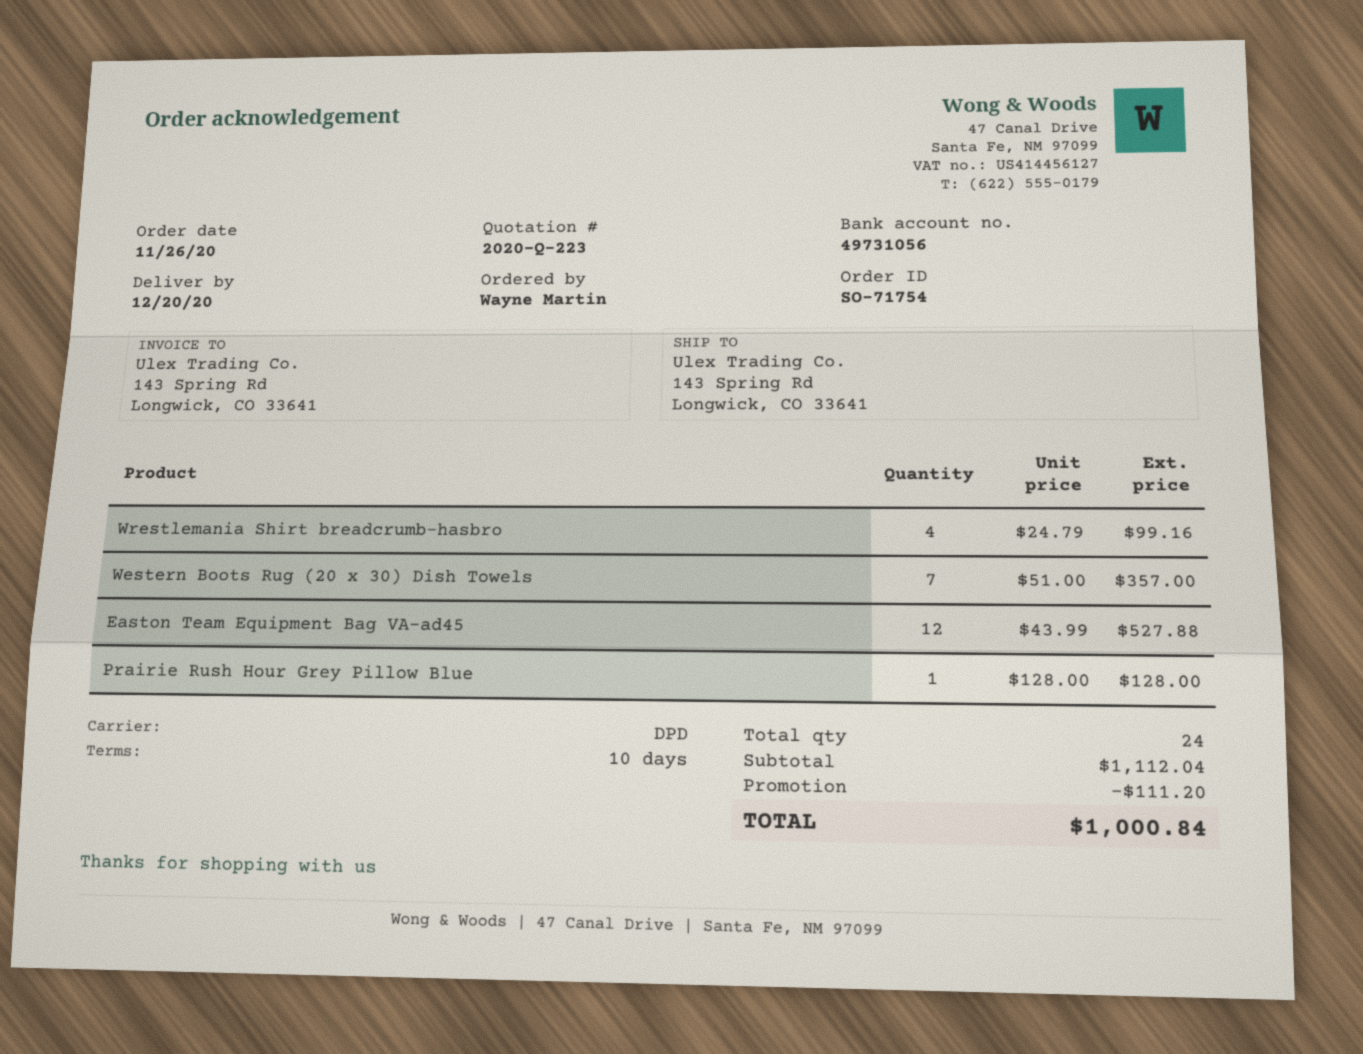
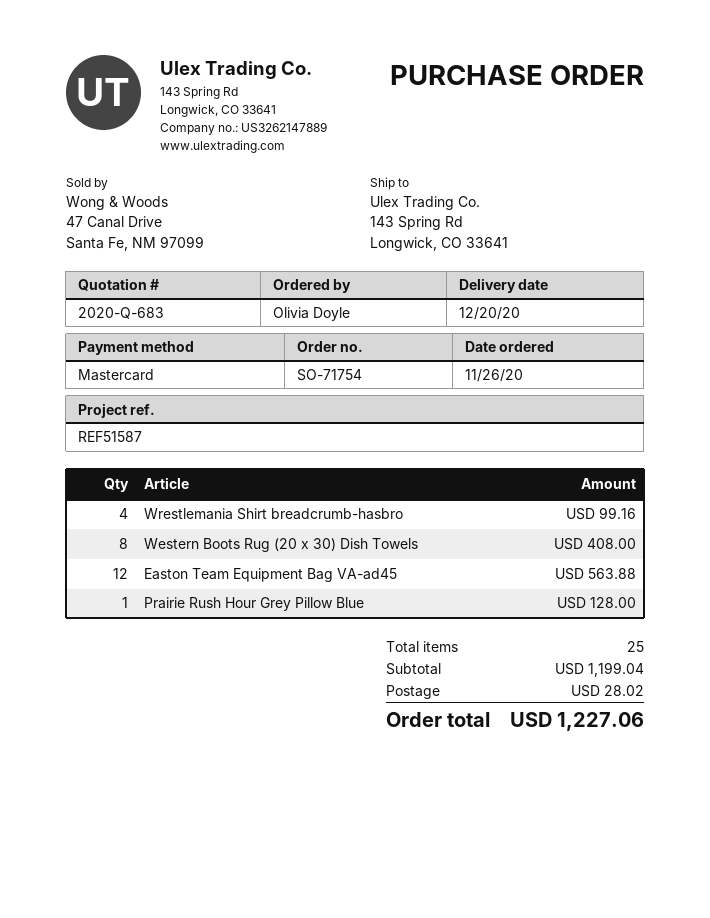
quote number: 2020-Q-223 -> 2020-Q-683
ordered by: Wayne Martin -> Olivia Doyle
Western Boots Rug (20 x 30) Dish Towels: 7 for 357.00 -> 8 for 408.00
Easton Team Equipment Bag VA-ad45: 12 for 527.88 -> 12 for 563.88
total quantity: 24 -> 25
subtotal: 1112.04 -> 1199.04
discount: 111.20 -> none
shipping: none -> 28.02
total: 1000.84 -> 1227.06

